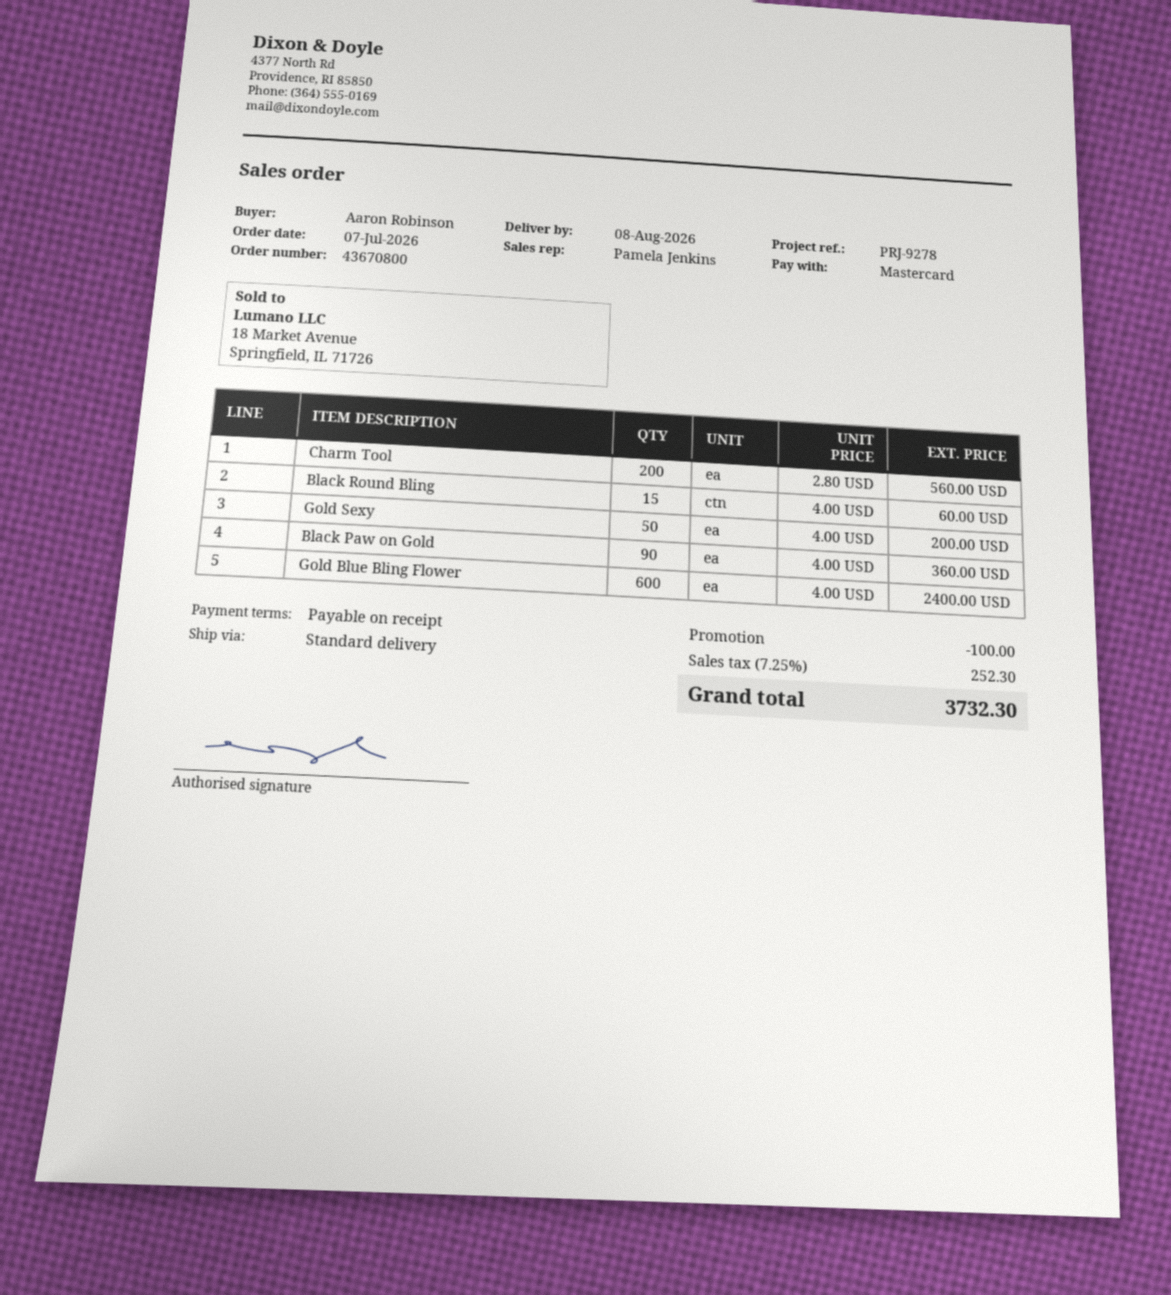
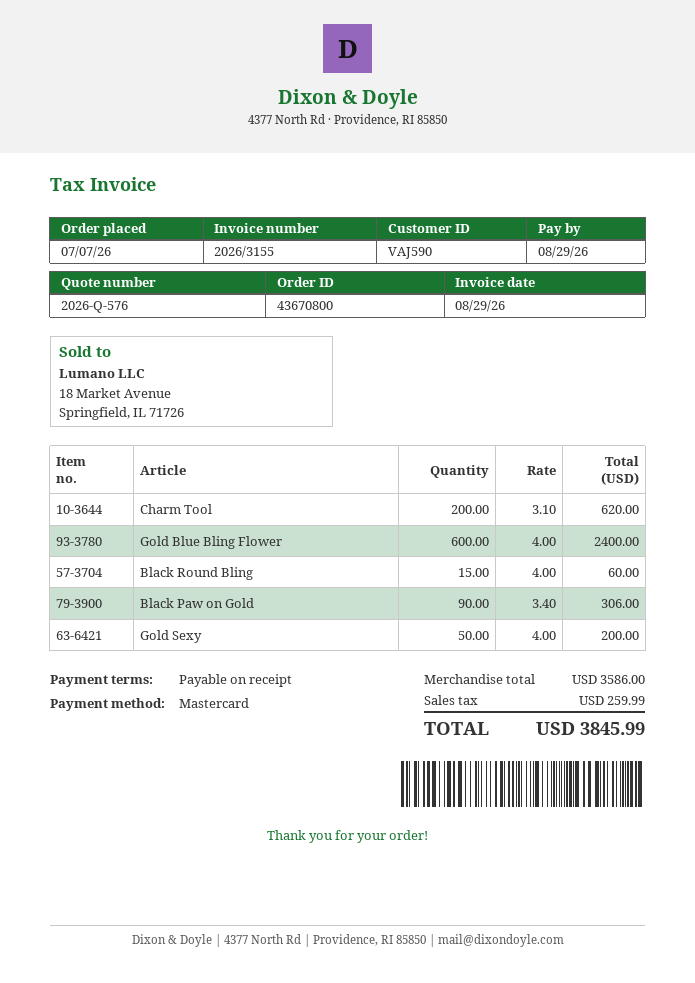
Charm Tool: 200 x 2.80 = 560.00 -> 200 x 3.10 = 620.00
Black Paw on Gold: 90 x 4.00 = 360.00 -> 90 x 3.40 = 306.00
discount: 100.00 -> none
tax: 252.30 -> 259.99
total: 3732.30 -> 3845.99

